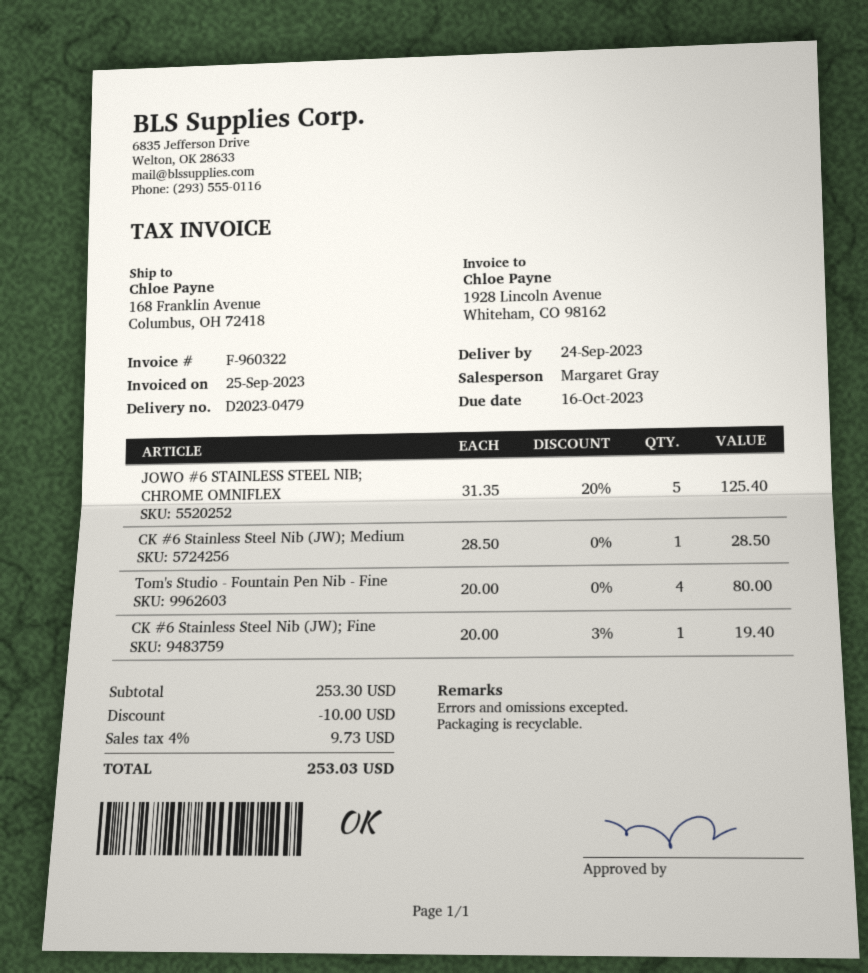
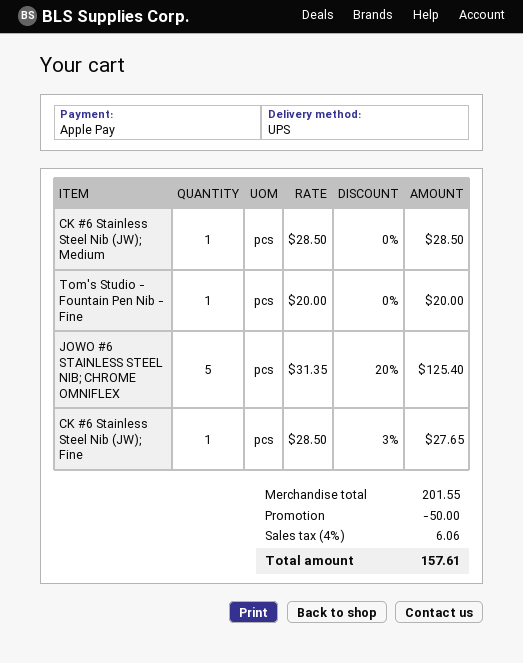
Tom's Studio - Fountain Pen Nib - Fine: 4 x 20.00 = 80.00 -> 1 x 20.00 = 20.00
CK #6 Stainless Steel Nib (JW); Fine: 1 x 20.00 - 3% = 19.40 -> 1 x 28.50 - 3% = 27.65
subtotal: 253.30 -> 201.55
discount: 10.00 -> 50.00
tax: 4% = 9.73 -> 4% = 6.06
total: 253.03 -> 157.61

